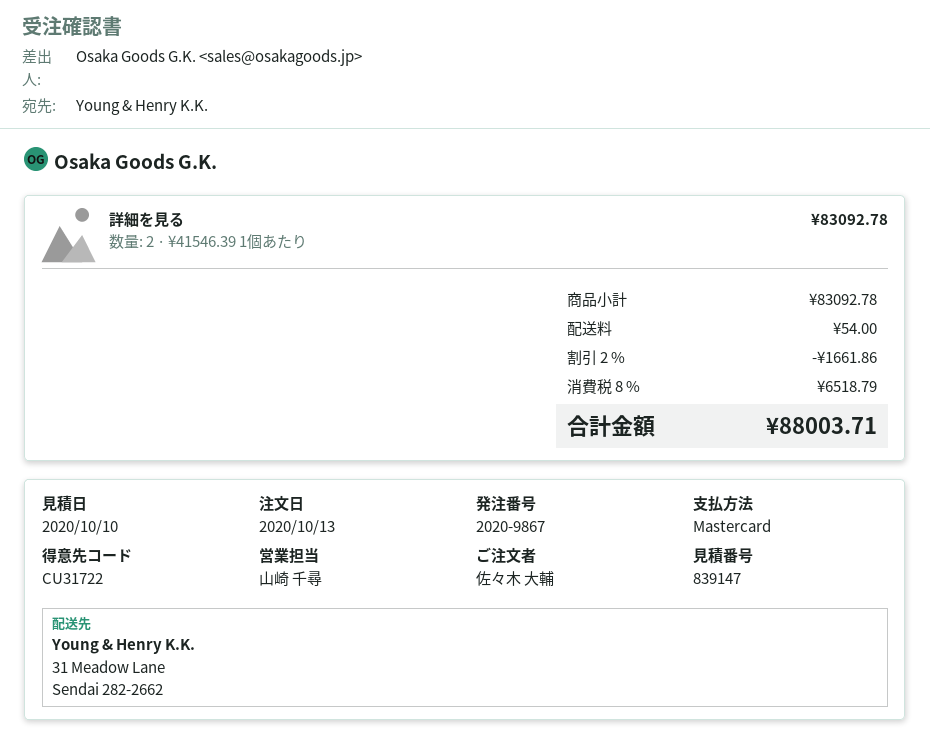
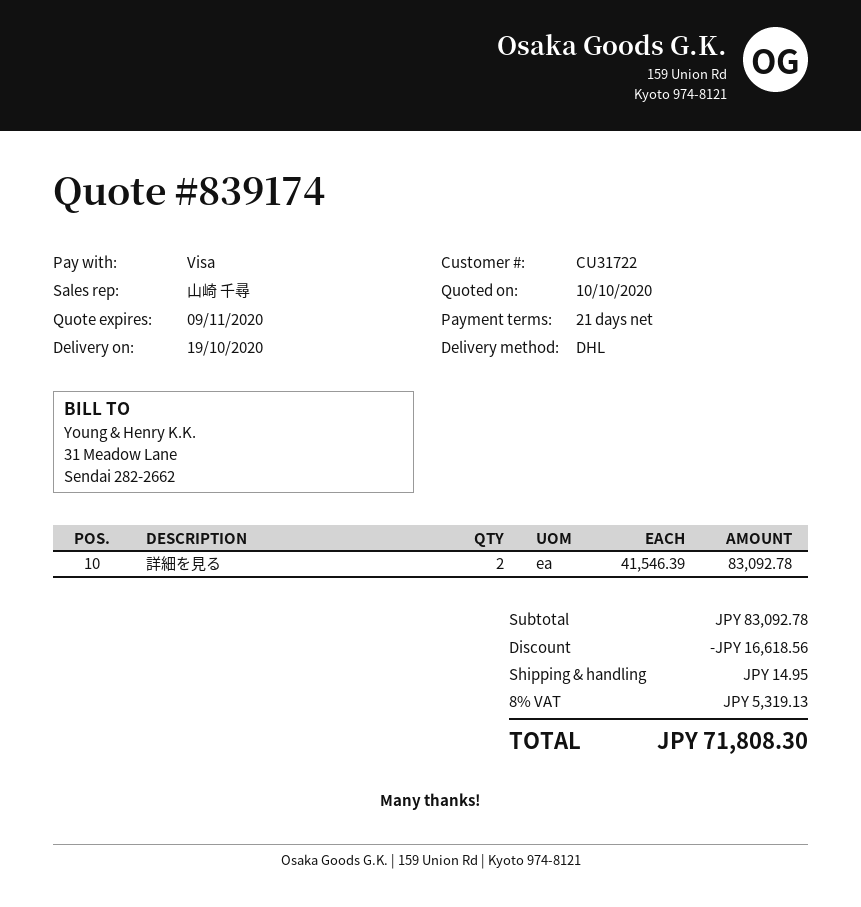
quote number: 839147 -> 839174
payment method: Mastercard -> Visa
discount: 1661.86 -> 16618.56
shipping: 54.00 -> 14.95
tax: 8% = 6518.79 -> 8% = 5319.13
total: 88003.71 -> 71808.30

